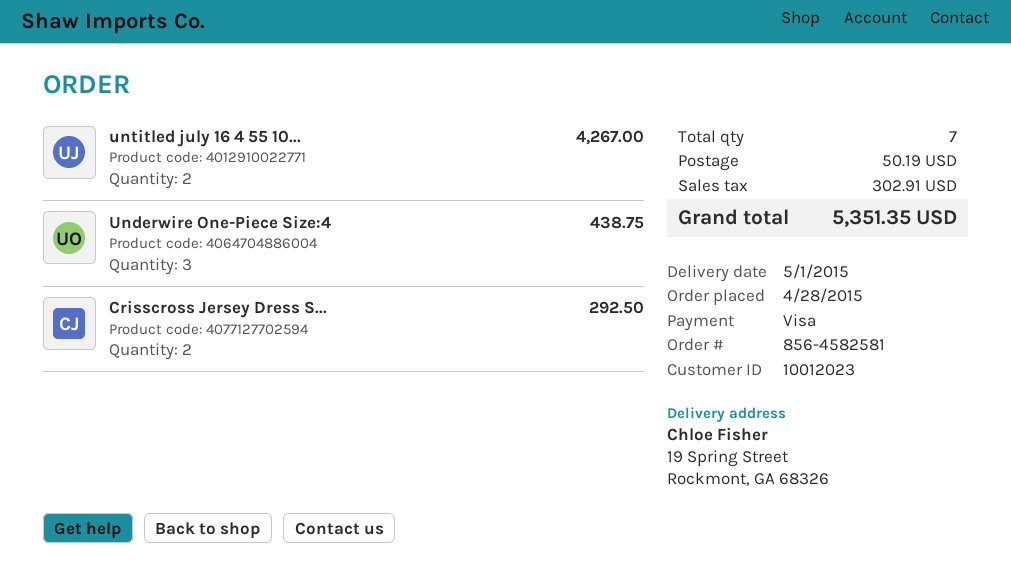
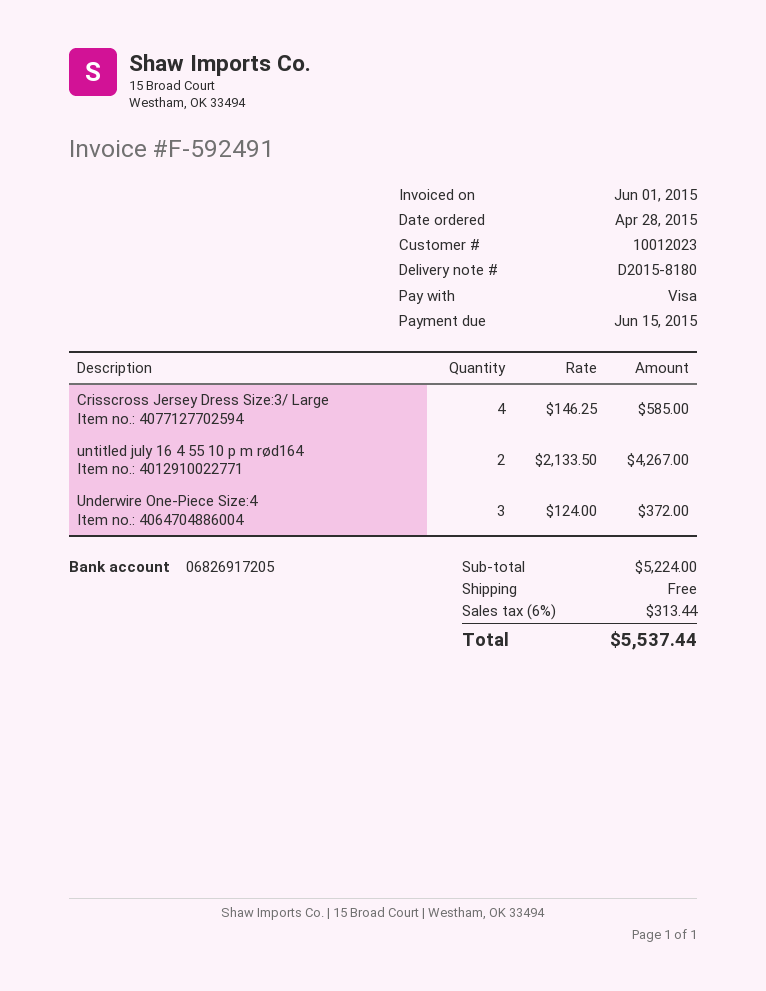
Underwire One-Piece Size:4: 3 for 438.75 -> 3 for 372.00
Crisscross Jersey Dress S...: 2 for 292.50 -> 4 for 585.00
shipping: 50.19 -> 0.00
tax: 302.91 -> 313.44
total: 5351.35 -> 5537.44

